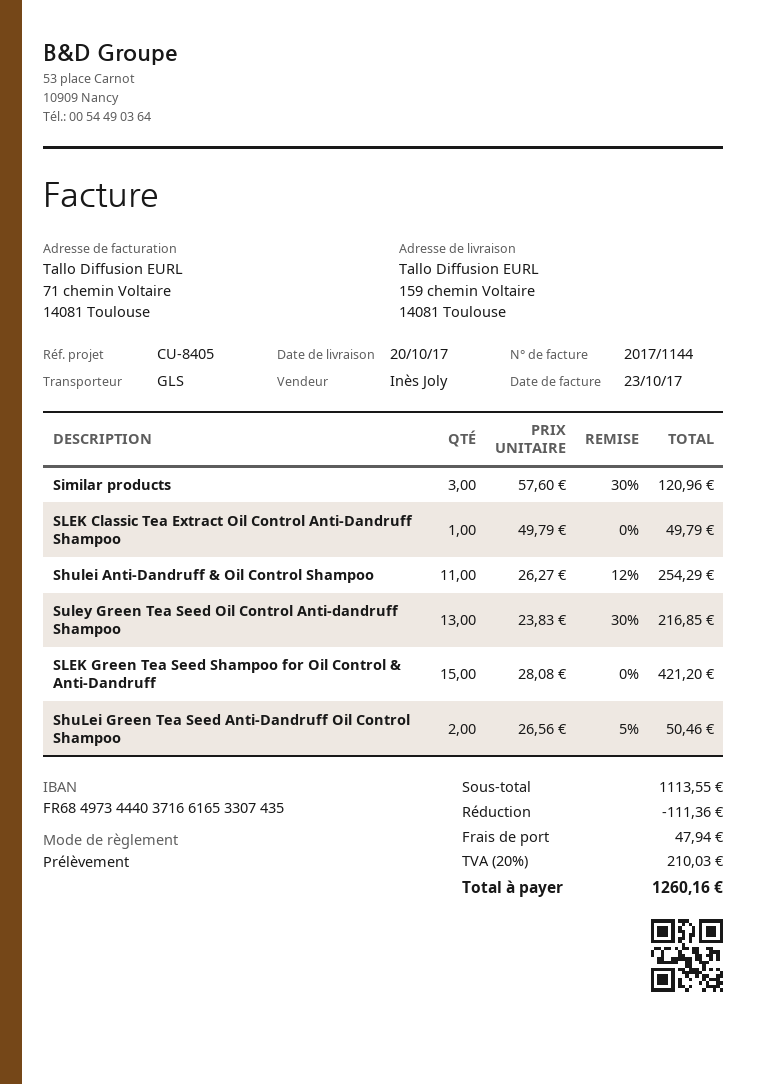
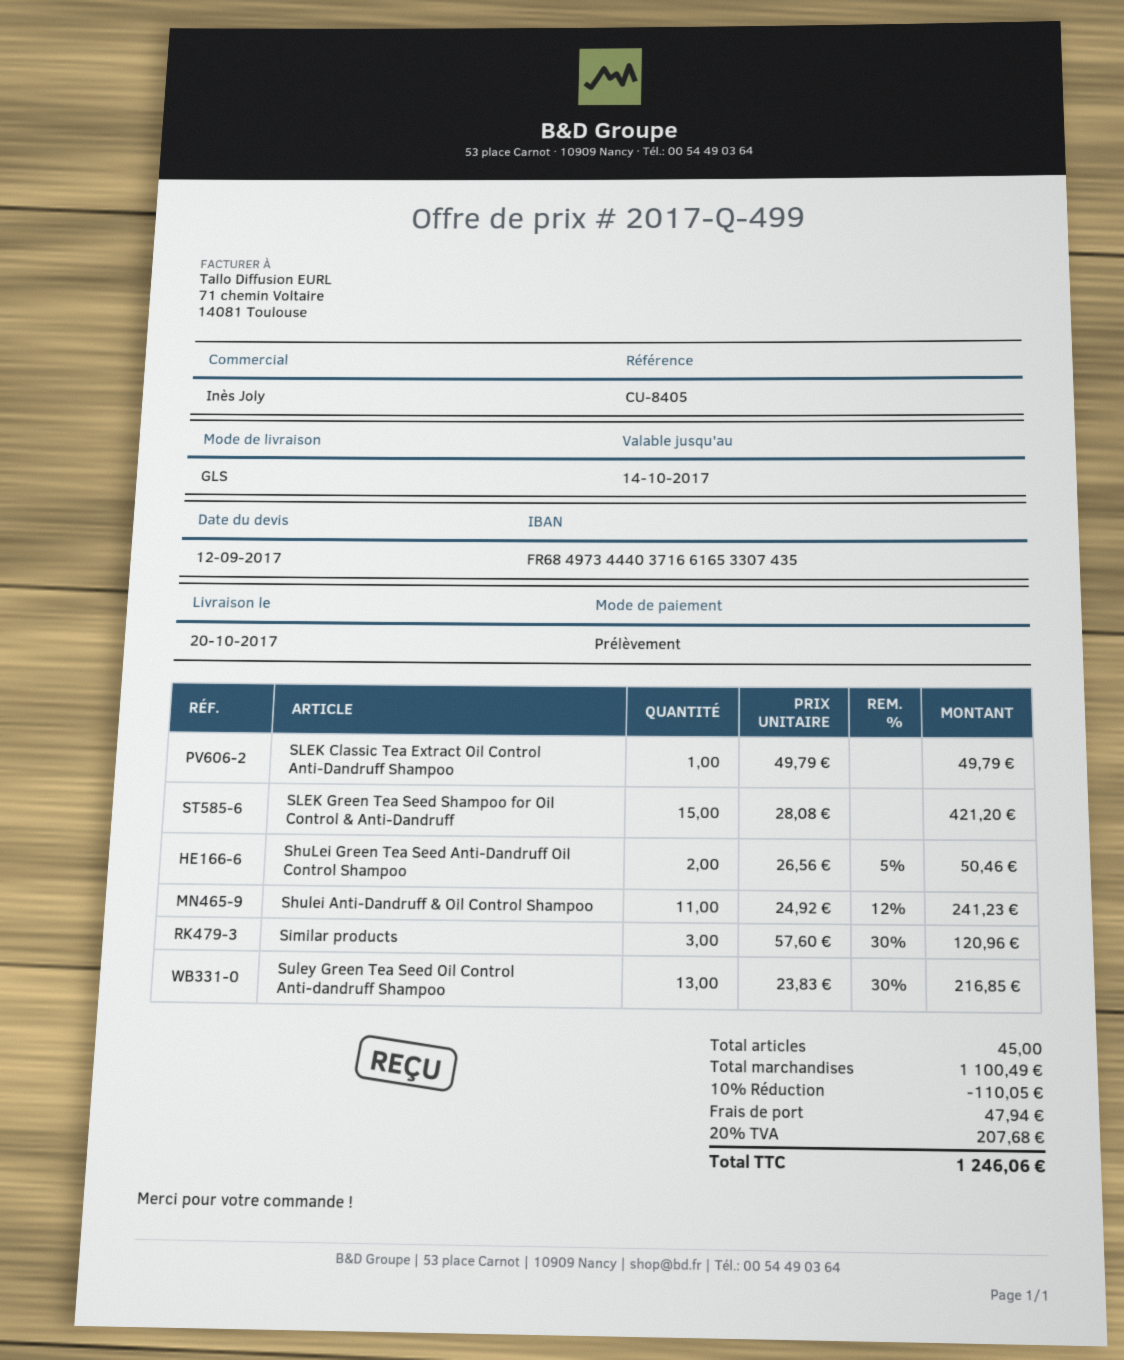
Shulei Anti-Dandruff & Oil Control Shampoo: 11 x 26.27 - 12% = 254.29 -> 11 x 24.92 - 12% = 241.23
subtotal: 1113.55 -> 1100.49
discount: 111.36 -> 110.05
tax: 20% = 210.03 -> 20% = 207.68
total: 1260.16 -> 1246.06

